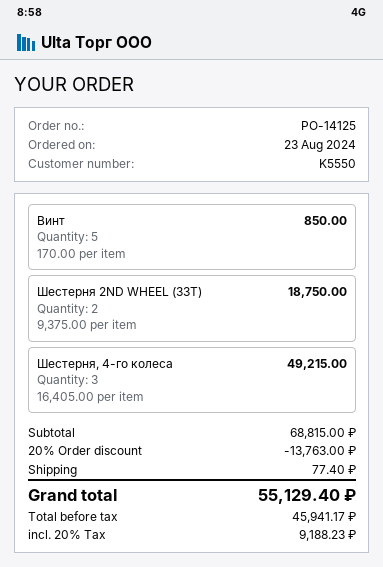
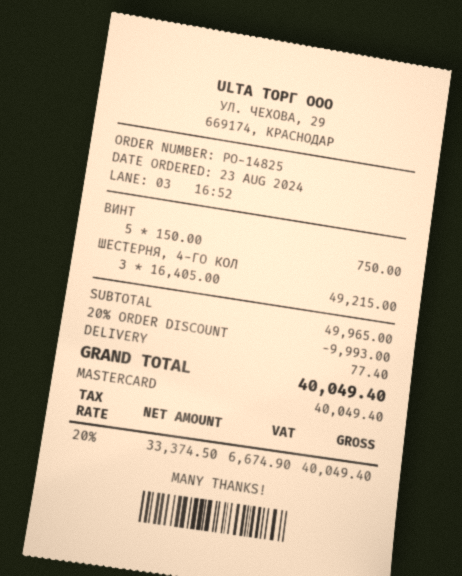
order number: PO-14125 -> PO-14825
Винт: 5 x 170.00 = 850.00 -> 5 x 150.00 = 750.00
Шестерня 2ND WHEEL (33T): 2 x 9375.00 = 18750.00 -> none
subtotal: 68815.00 -> 49965.00
discount: 20% = 13763.00 -> 20% = 9993.00
net: 45941.17 -> 33374.50
tax: 20% = 9188.23 -> 20% = 6674.90
total: 55129.40 -> 40049.40

